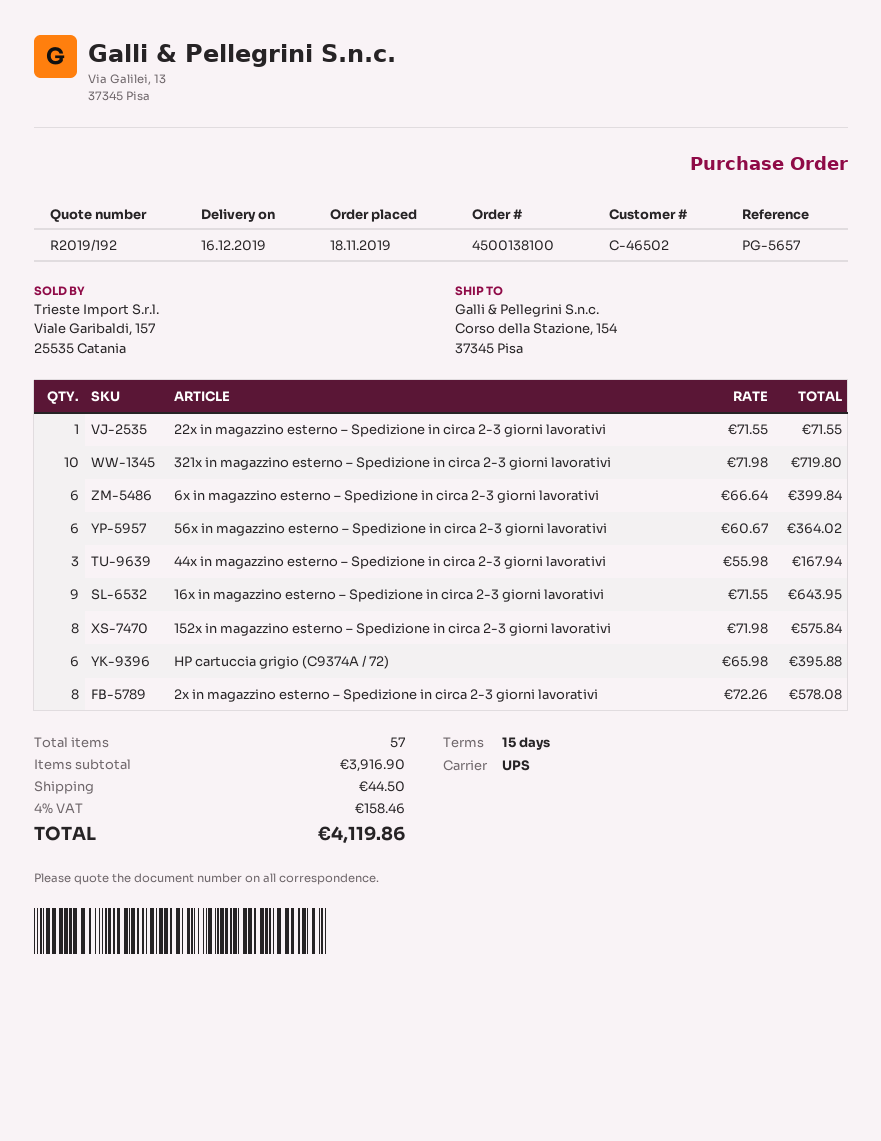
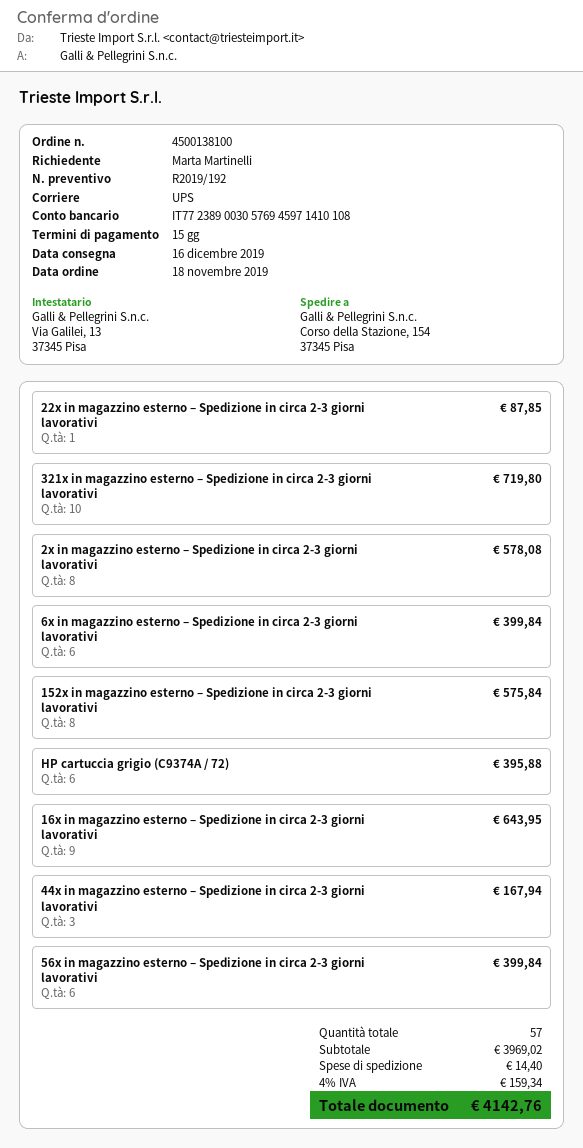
22x in magazzino esterno – Spedizione in circa 2-3 giorni lavorativi: 1 for 71.55 -> 1 for 87.85
56x in magazzino esterno – Spedizione in circa 2-3 giorni lavorativi: 6 for 364.02 -> 6 for 399.84
subtotal: 3916.90 -> 3969.02
shipping: 44.50 -> 14.40
tax: 4% = 158.46 -> 4% = 159.34
total: 4119.86 -> 4142.76

